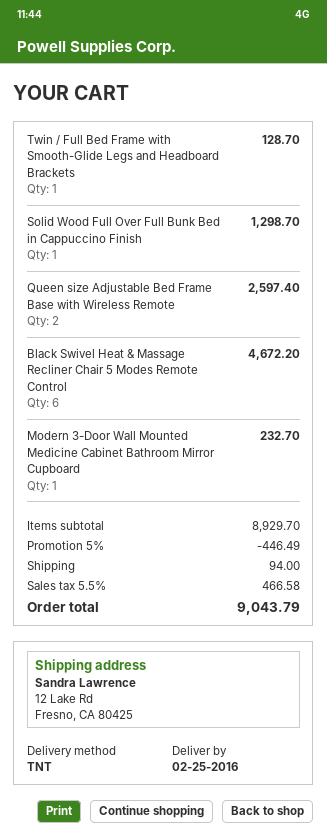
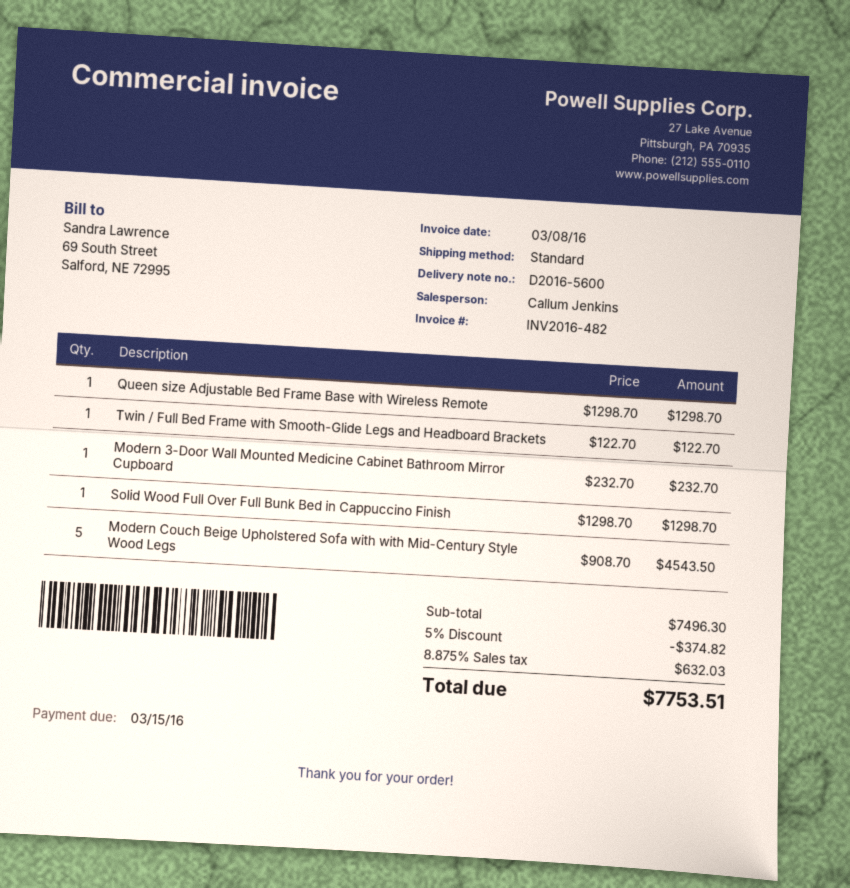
shipping method: TNT -> standard
Twin / Full Bed Frame with Smooth-Glide Legs and Headboard Brackets: 1 for 128.70 -> 1 for 122.70
Queen size Adjustable Bed Frame Base with Wireless Remote: 2 for 2597.40 -> 1 for 1298.70
Black Swivel Heat & Massage Recliner Chair 5 Modes Remote Control: 6 for 4672.20 -> none
Modern Couch Beige Upholstered Sofa with with Mid-Century Style Wood Legs: none -> 5 for 4543.50
subtotal: 8929.70 -> 7496.30
discount: 5% = 446.49 -> 5% = 374.82
shipping: 94.00 -> none
tax: 5.5% = 466.58 -> 8.875% = 632.03
total: 9043.79 -> 7753.51

